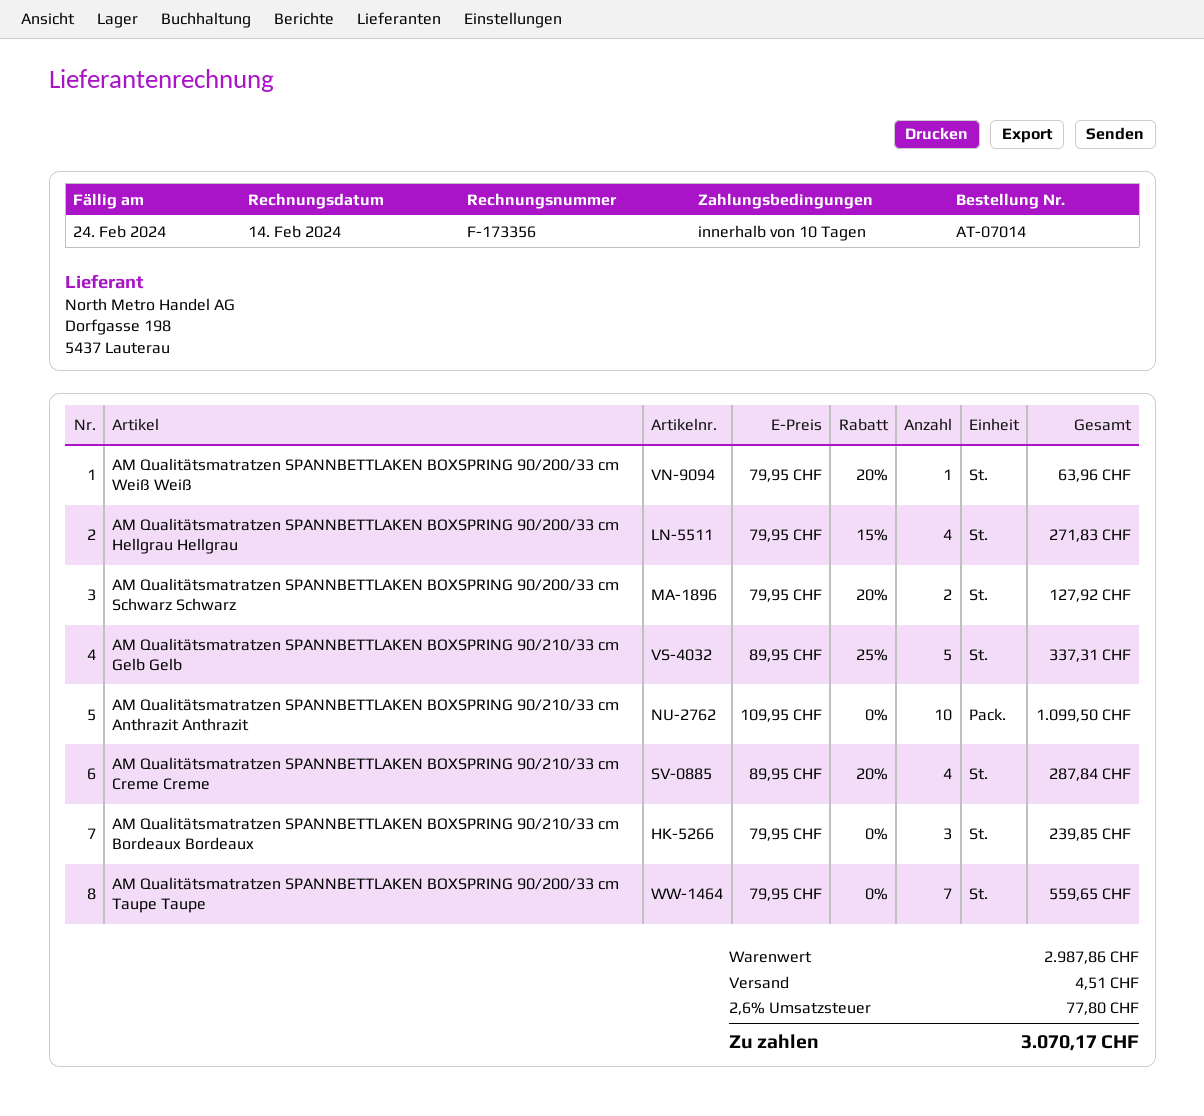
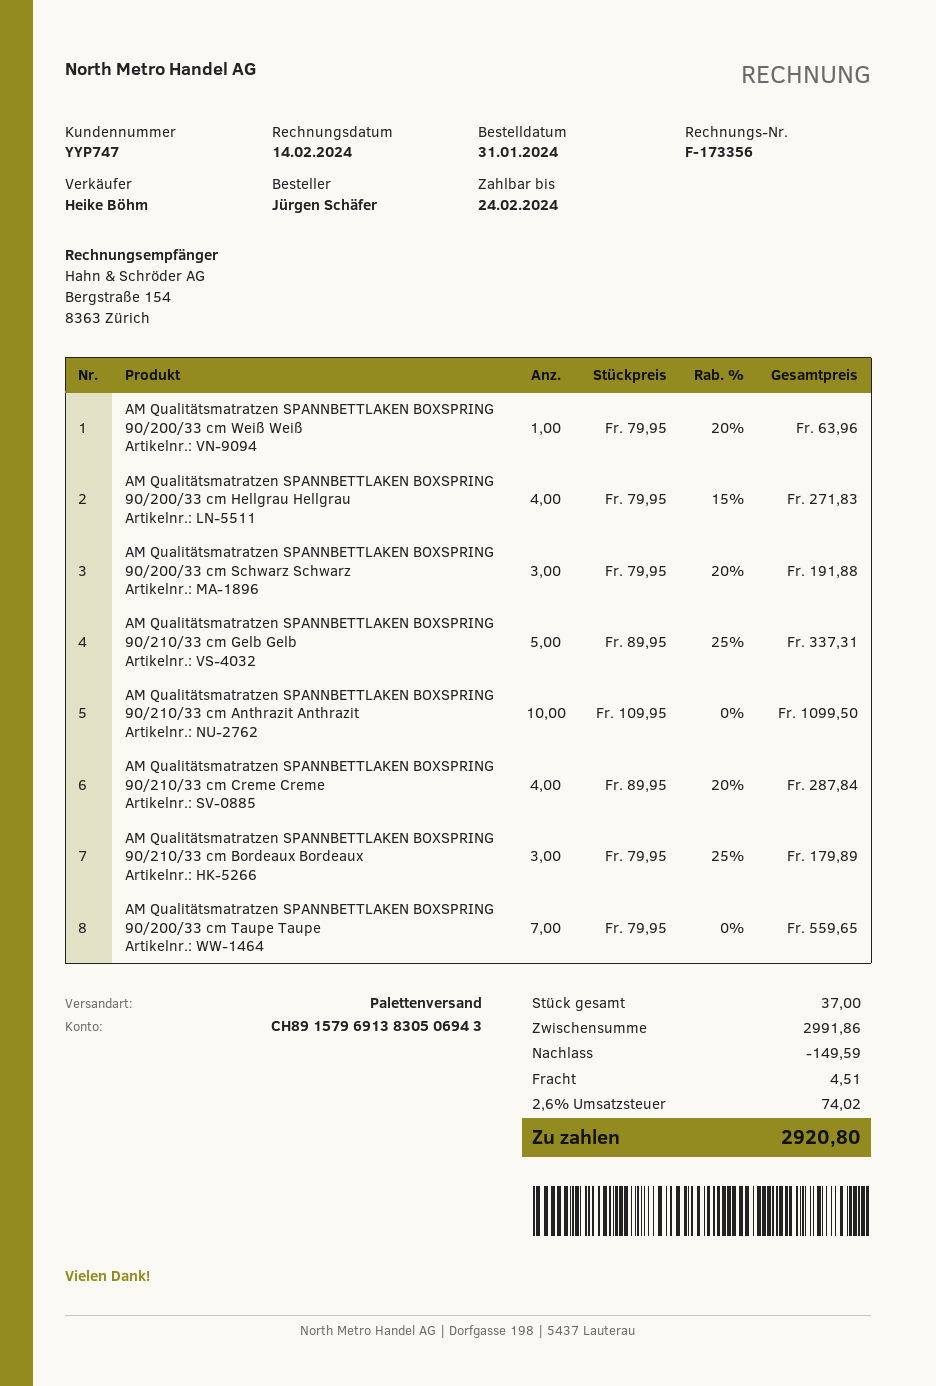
AM Qualitätsmatratzen SPANNBETTLAKEN BOXSPRING 90/200/33 cm Schwarz Schwarz: 2 x 79.95 - 20% = 127.92 -> 3 x 79.95 - 20% = 191.88
AM Qualitätsmatratzen SPANNBETTLAKEN BOXSPRING 90/210/33 cm Bordeaux Bordeaux: 3 x 79.95 = 239.85 -> 3 x 79.95 - 25% = 179.89
subtotal: 2987.86 -> 2991.86
discount: none -> 149.59
tax: 2.6% = 77.80 -> 2.6% = 74.02
total: 3070.17 -> 2920.80

